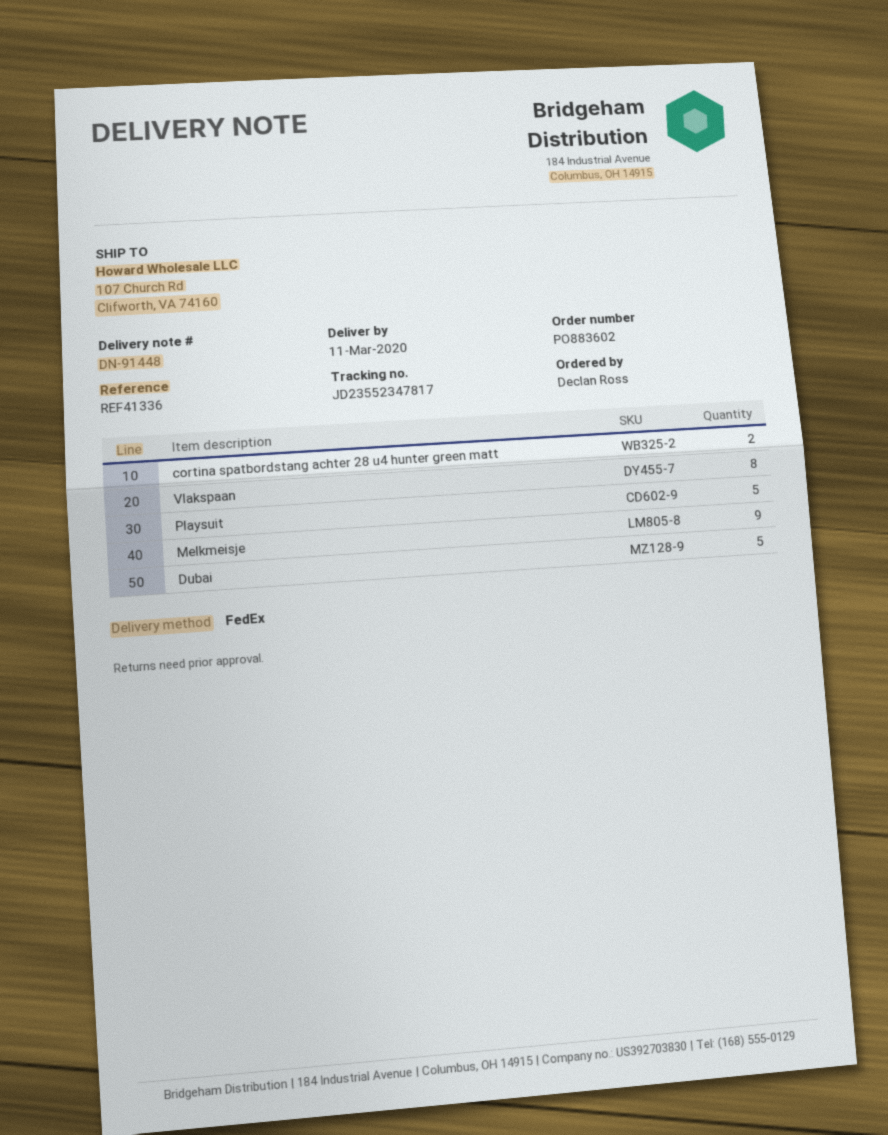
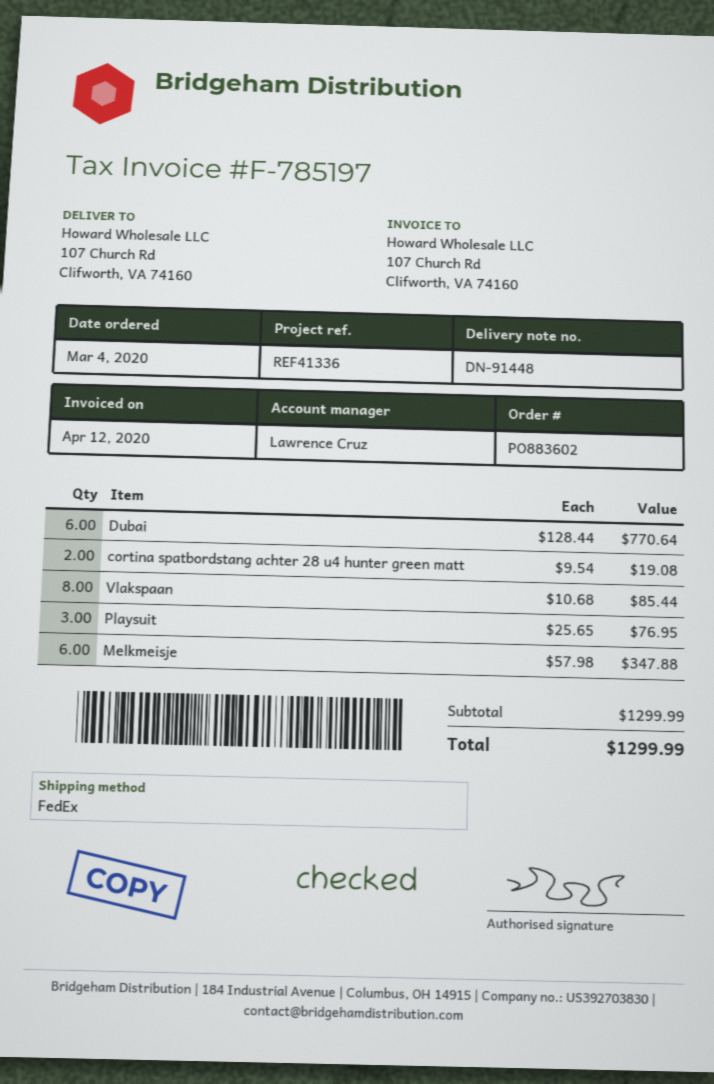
Playsuit: 5 -> 3
Melkmeisje: 9 -> 6
Dubai: 5 -> 6

